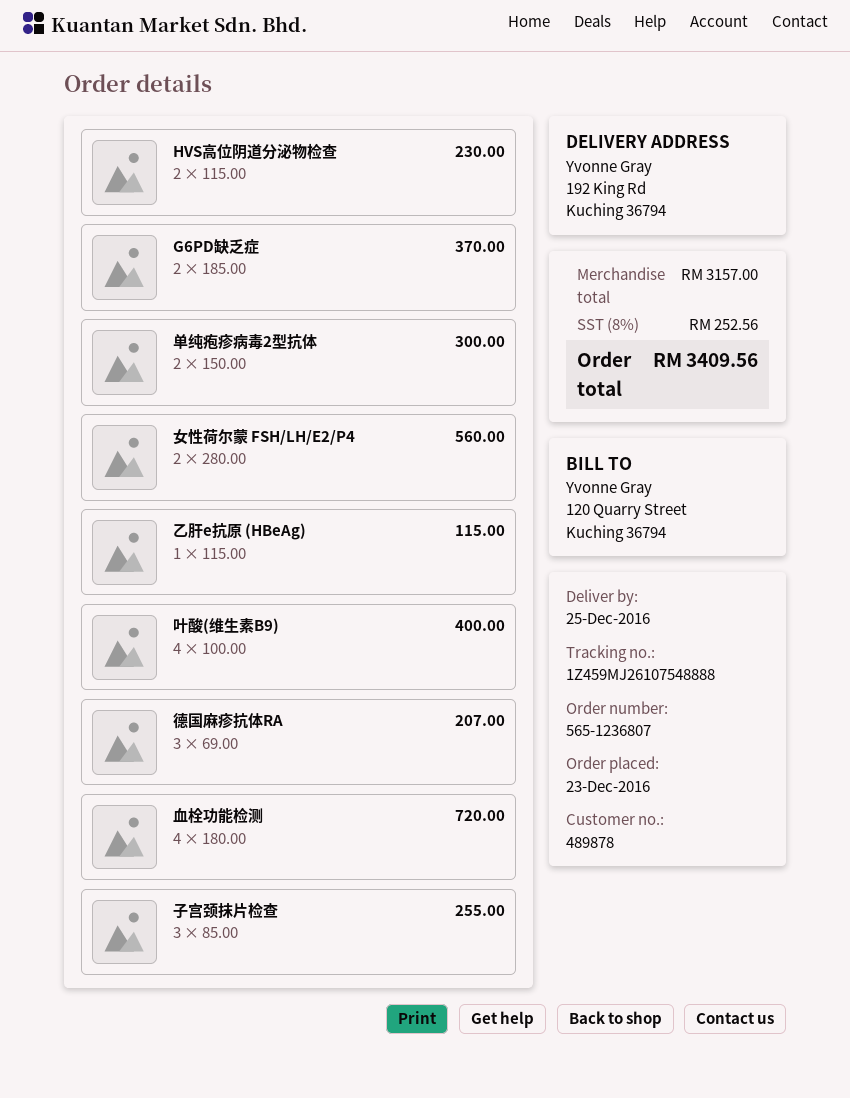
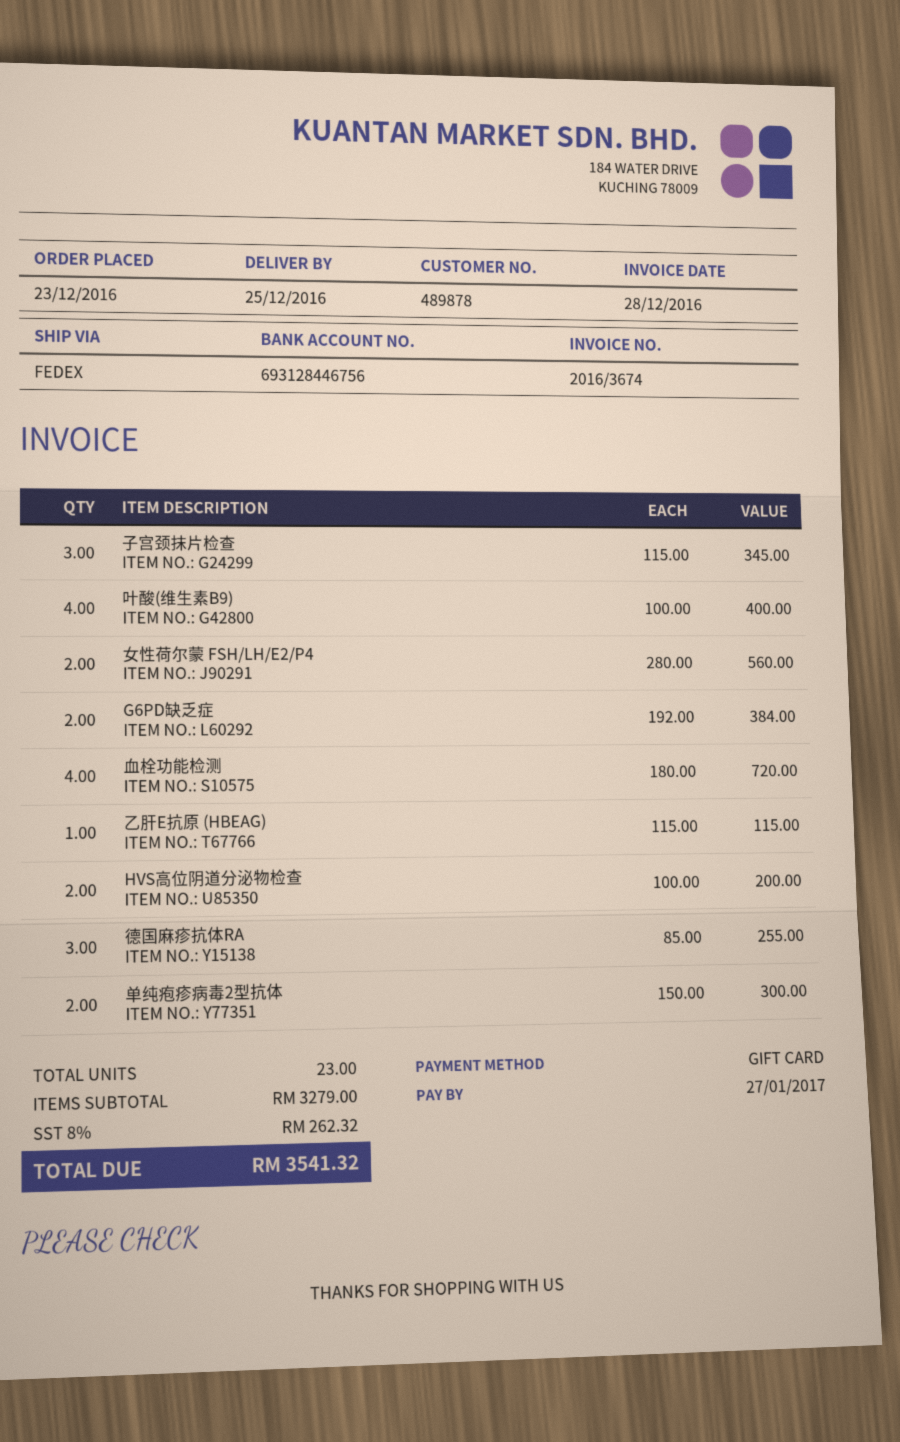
HVS高位阴道分泌物检查: 2 x 115.00 = 230.00 -> 2 x 100.00 = 200.00
G6PD缺乏症: 2 x 185.00 = 370.00 -> 2 x 192.00 = 384.00
德国麻疹抗体RA: 3 x 69.00 = 207.00 -> 3 x 85.00 = 255.00
子宫颈抹片检查: 3 x 85.00 = 255.00 -> 3 x 115.00 = 345.00
subtotal: 3157.00 -> 3279.00
tax: 8% = 252.56 -> 8% = 262.32
total: 3409.56 -> 3541.32

